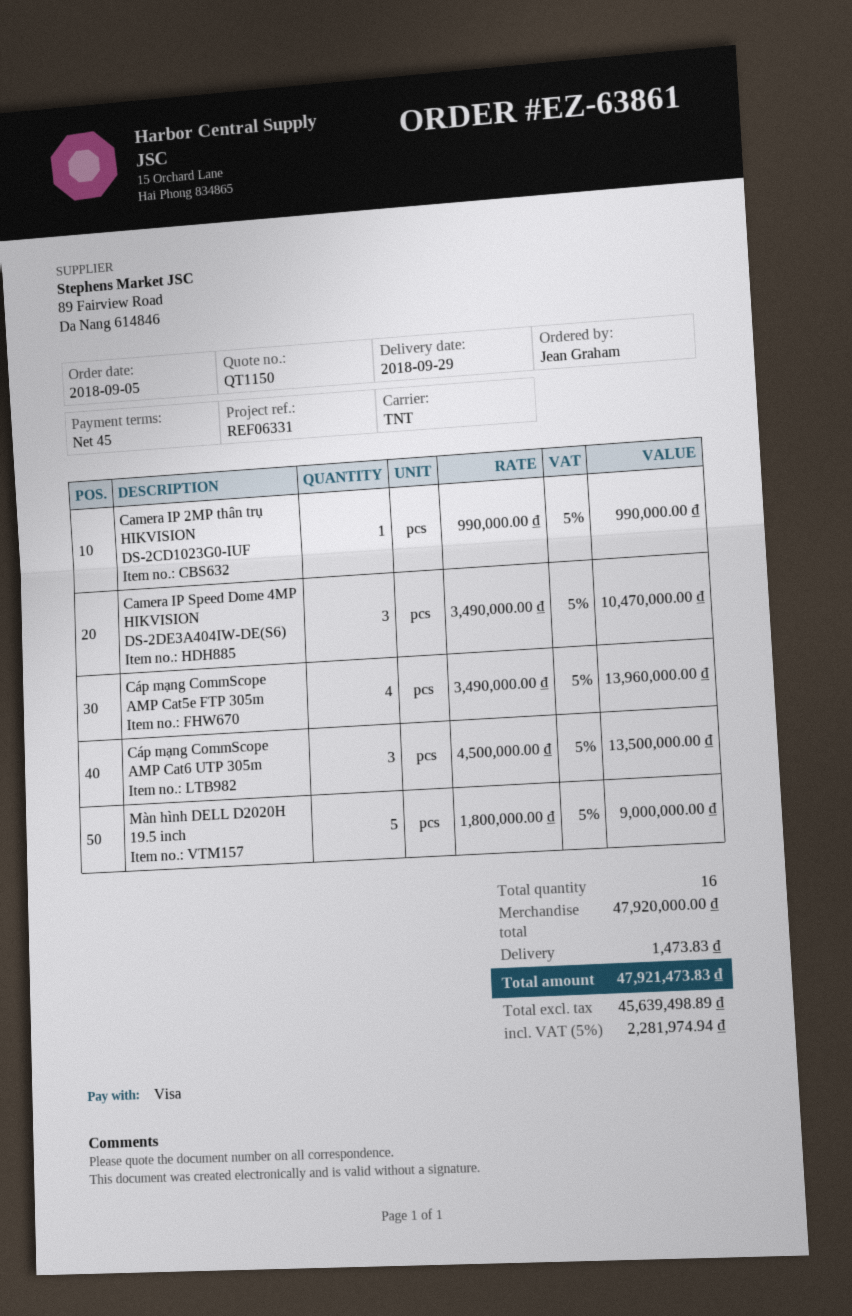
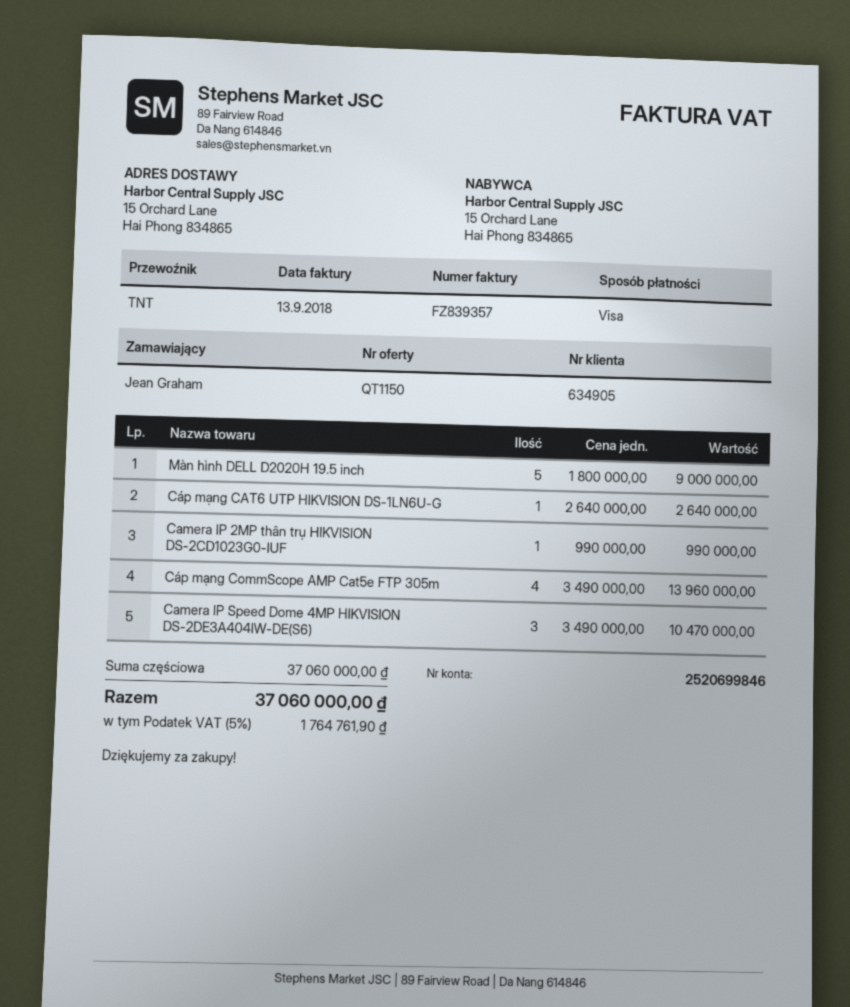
Cáp mạng CommScope AMP Cat6 UTP 305m: 3 x 4500000.00 = 13500000.00 -> none
Cáp mạng CAT6 UTP HIKVISION DS-1LN6U-G: none -> 1 x 2640000.00 = 2640000.00
subtotal: 47920000.00 -> 37060000.00
shipping: 1473.83 -> none
tax: 5% = 2281974.94 -> 5% = 1764761.90
total: 47921473.83 -> 37060000.00

